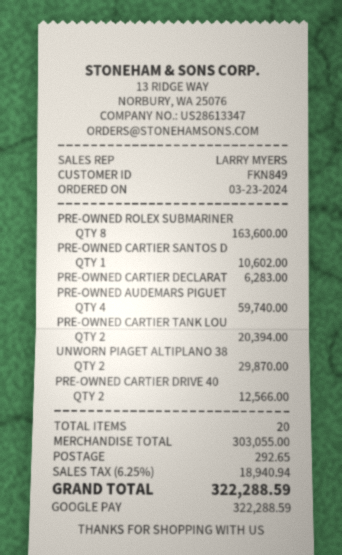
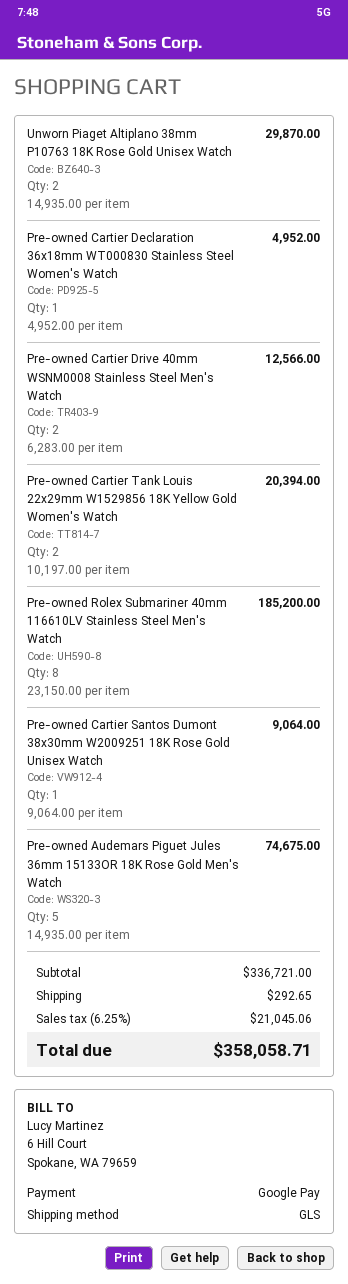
PRE-OWNED ROLEX SUBMARINER: 8 for 163600.00 -> 8 for 185200.00
PRE-OWNED CARTIER SANTOS D: 1 for 10602.00 -> 1 for 9064.00
PRE-OWNED CARTIER DECLARAT: 1 for 6283.00 -> 1 for 4952.00
PRE-OWNED AUDEMARS PIGUET: 4 for 59740.00 -> 5 for 74675.00
subtotal: 303055.00 -> 336721.00
tax: 6.25% = 18940.94 -> 6.25% = 21045.06
total: 322288.59 -> 358058.71

